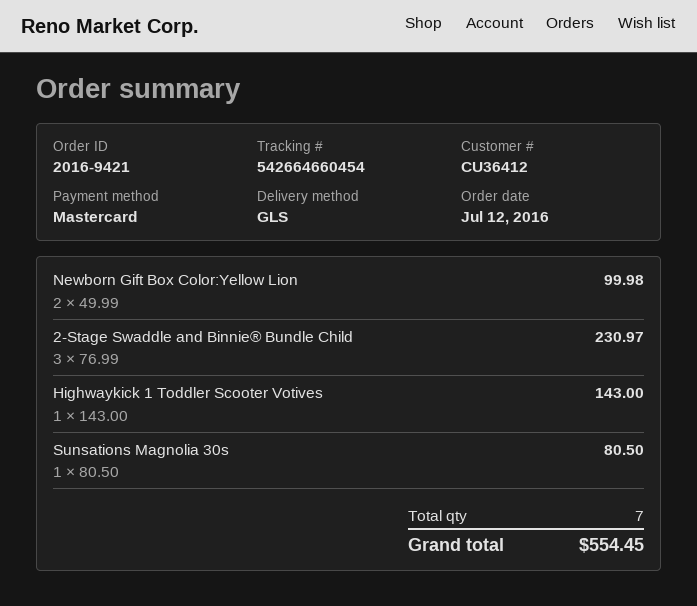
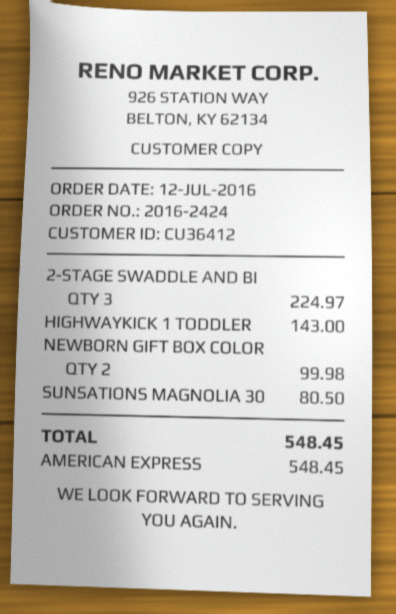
order number: 2016-9421 -> 2016-2424
payment method: Mastercard -> American Express
2-Stage Swaddle and Binnie® Bundle Child: 3 for 230.97 -> 3 for 224.97
total: 554.45 -> 548.45

